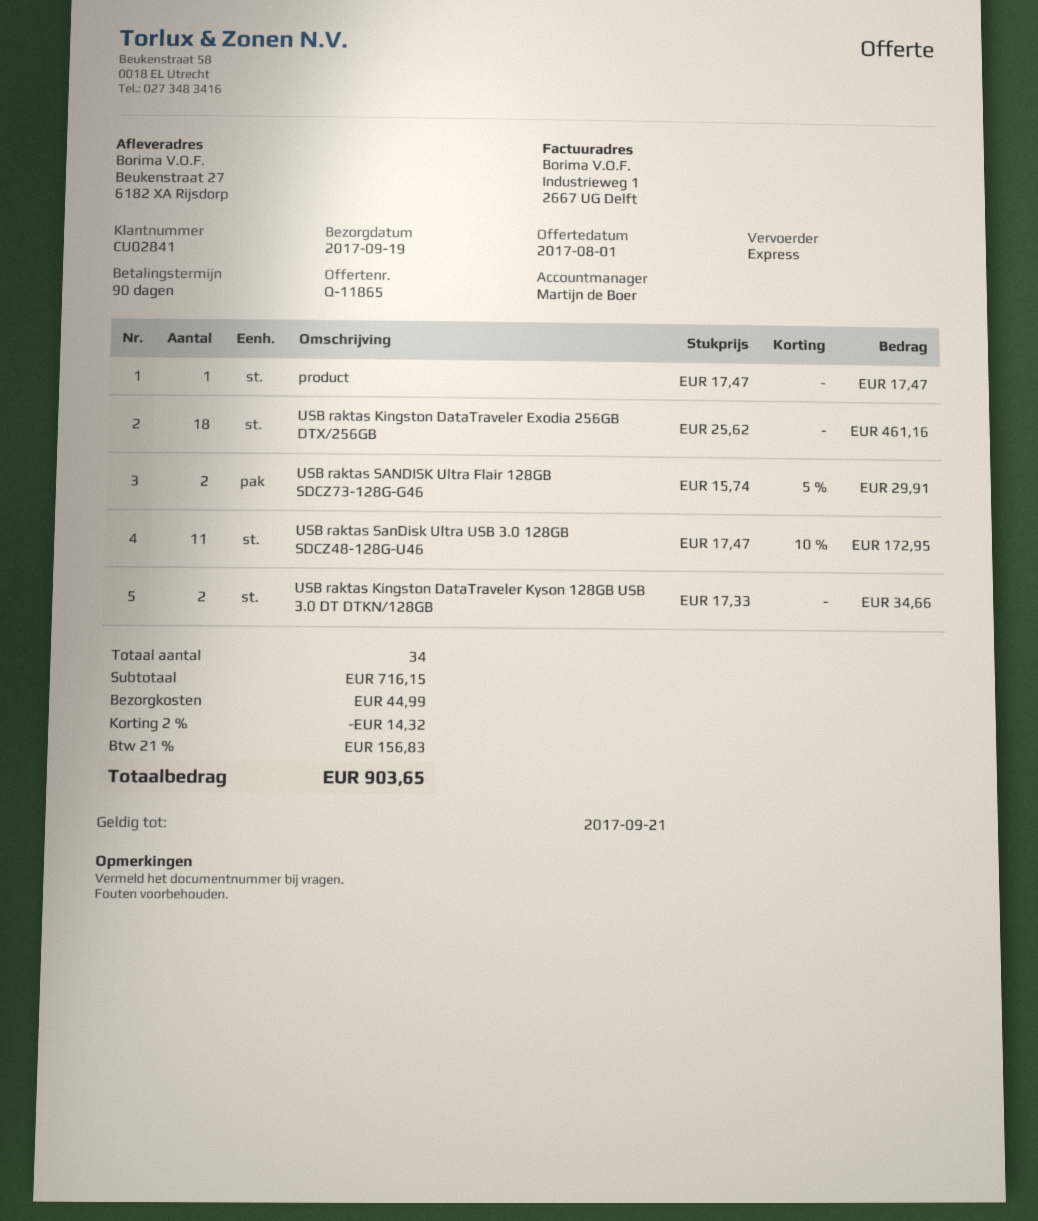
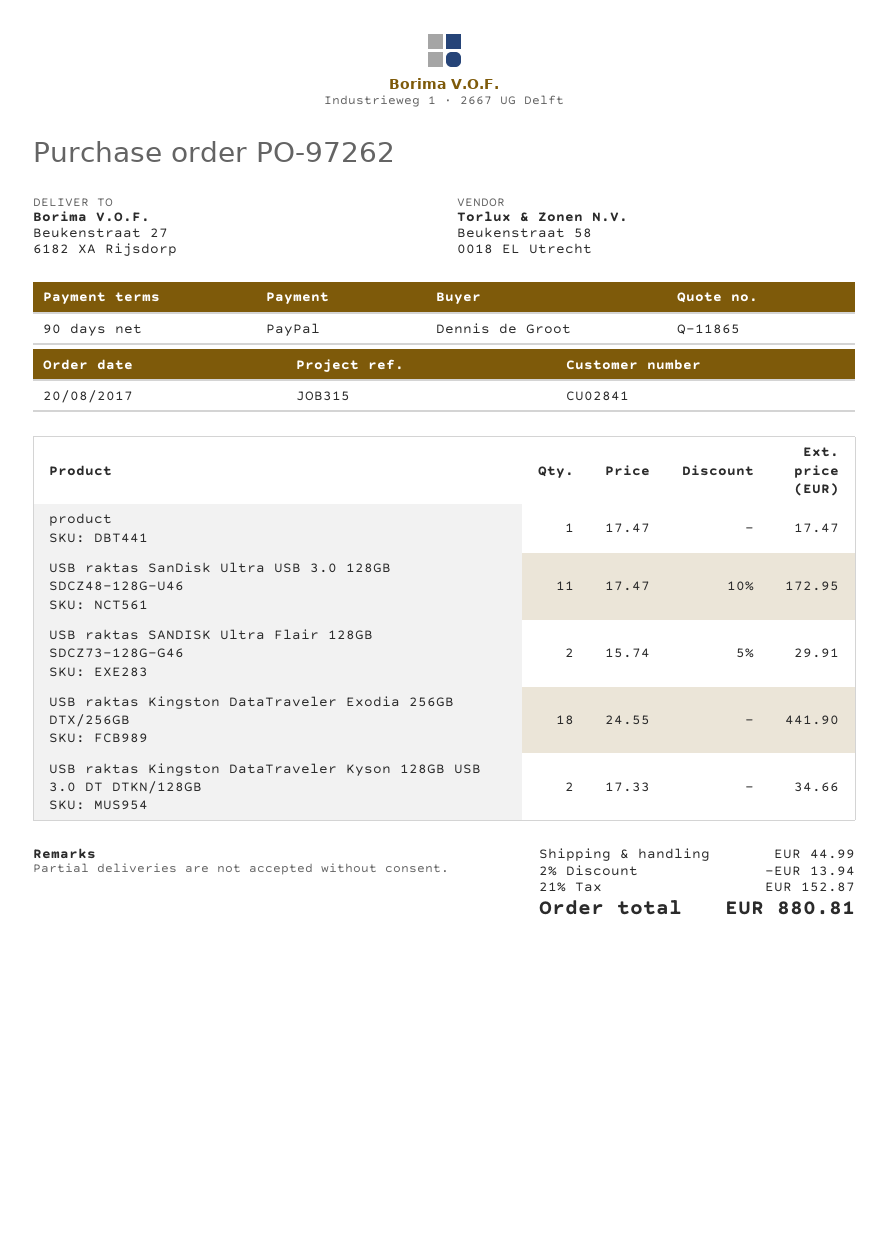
USB raktas Kingston DataTraveler Exodia 256GB DTX/256GB: 18 x 25.62 = 461.16 -> 18 x 24.55 = 441.90
discount: 2% = 14.32 -> 2% = 13.94
tax: 21% = 156.83 -> 21% = 152.87
total: 903.65 -> 880.81

